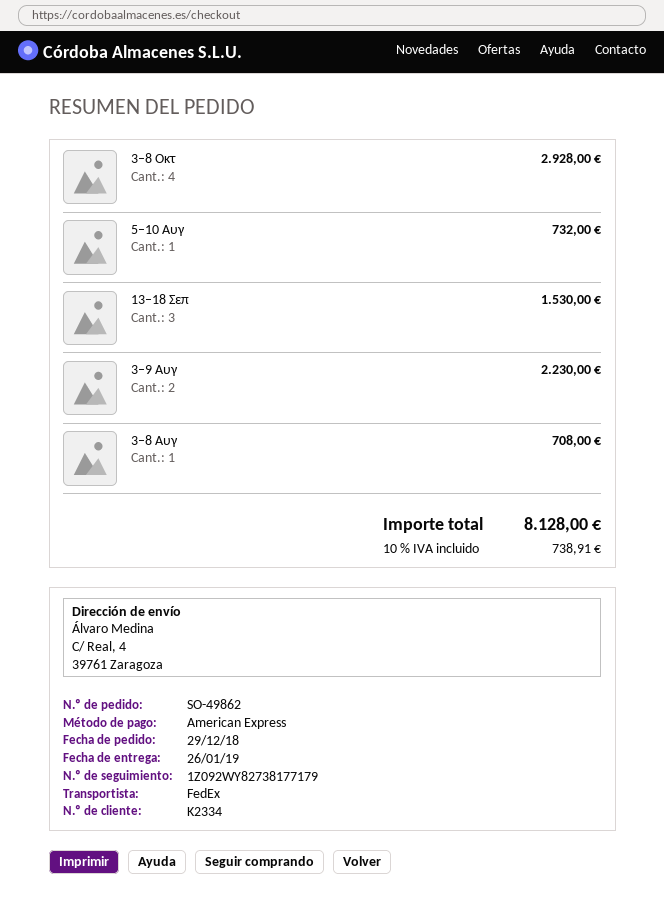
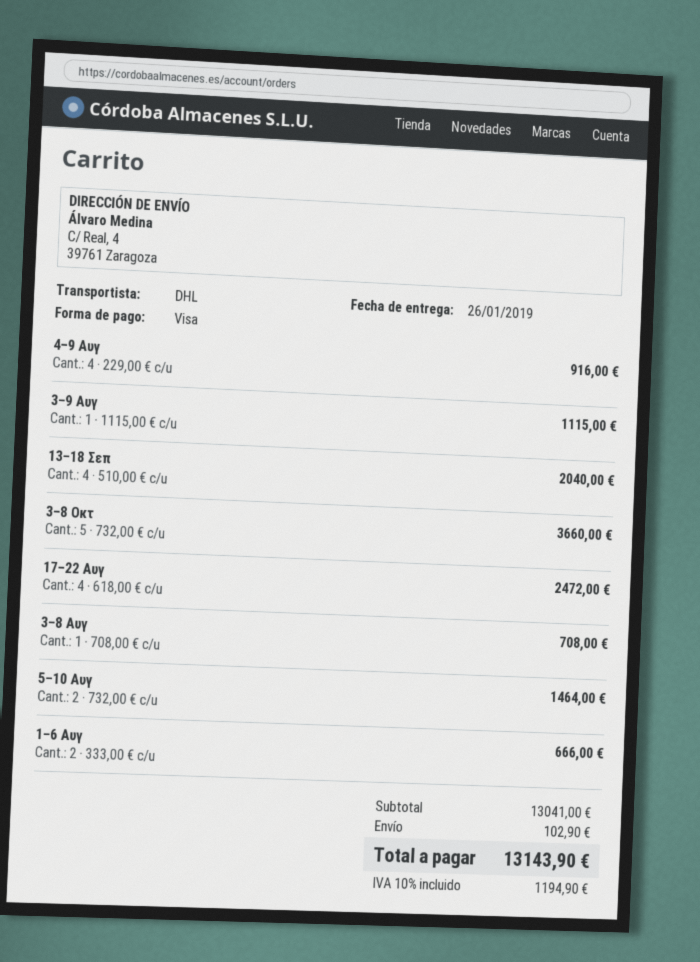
payment method: American Express -> Visa
shipping method: FedEx -> DHL
3–8 Οκτ: 4 for 2928.00 -> 5 for 3660.00
5–10 Αυγ: 1 for 732.00 -> 2 for 1464.00
13–18 Σεπ: 3 for 1530.00 -> 4 for 2040.00
3–9 Αυγ: 2 for 2230.00 -> 1 for 1115.00
4–9 Αυγ: none -> 4 for 916.00
17–22 Αυγ: none -> 4 for 2472.00
1–6 Αυγ: none -> 2 for 666.00
shipping: none -> 102.90
tax: 10% = 738.91 -> 10% = 1194.90
total: 8128.00 -> 13143.90

